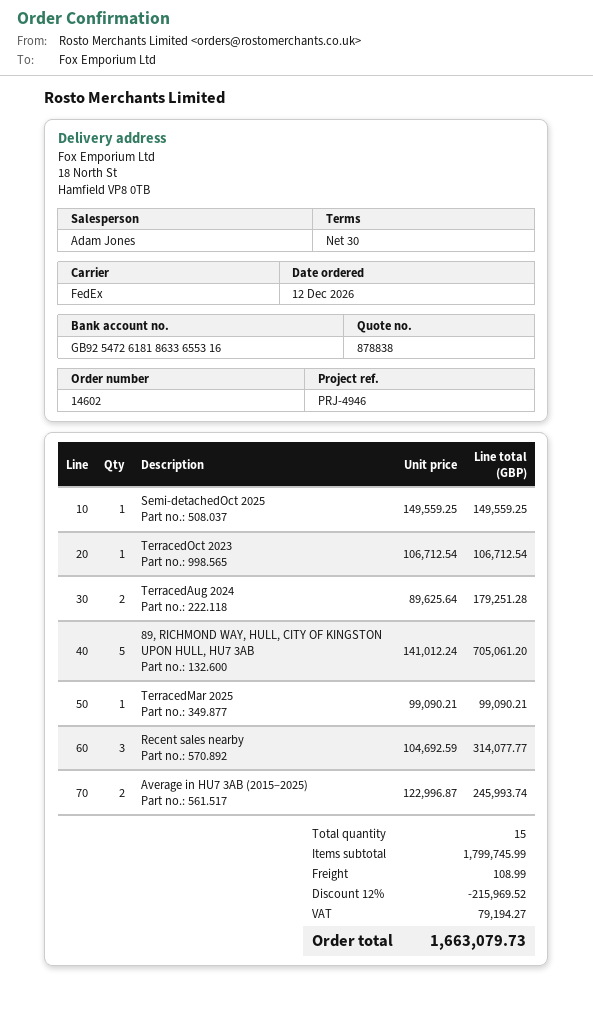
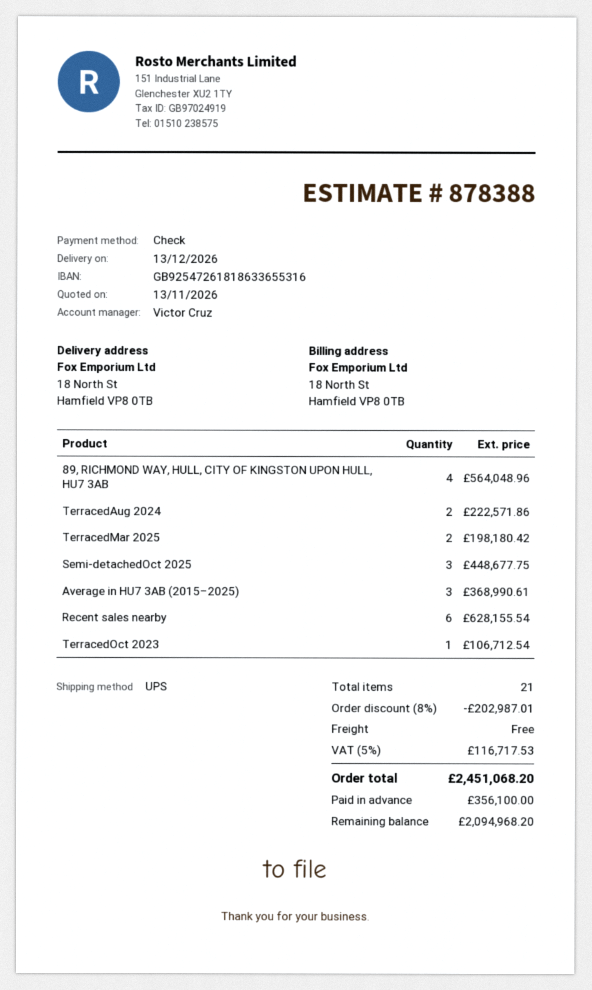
quote number: 878838 -> 878388
sales rep: Adam Jones -> Victor Cruz
shipping method: FedEx -> UPS
Semi-detachedOct 2025: 1 for 149559.25 -> 3 for 448677.75
TerracedAug 2024: 2 for 179251.28 -> 2 for 222571.86
89, RICHMOND WAY, HULL, CITY OF KINGSTON UPON HULL, HU7 3AB: 5 for 705061.20 -> 4 for 564048.96
TerracedMar 2025: 1 for 99090.21 -> 2 for 198180.42
Recent sales nearby: 3 for 314077.77 -> 6 for 628155.54
Average in HU7 3AB (2015–2025): 2 for 245993.74 -> 3 for 368990.61
total quantity: 15 -> 21
discount: 12% = 215969.52 -> 8% = 202987.01
shipping: 108.99 -> 0.00
tax: 79194.27 -> 116717.53
total: 1663079.73 -> 2451068.20

